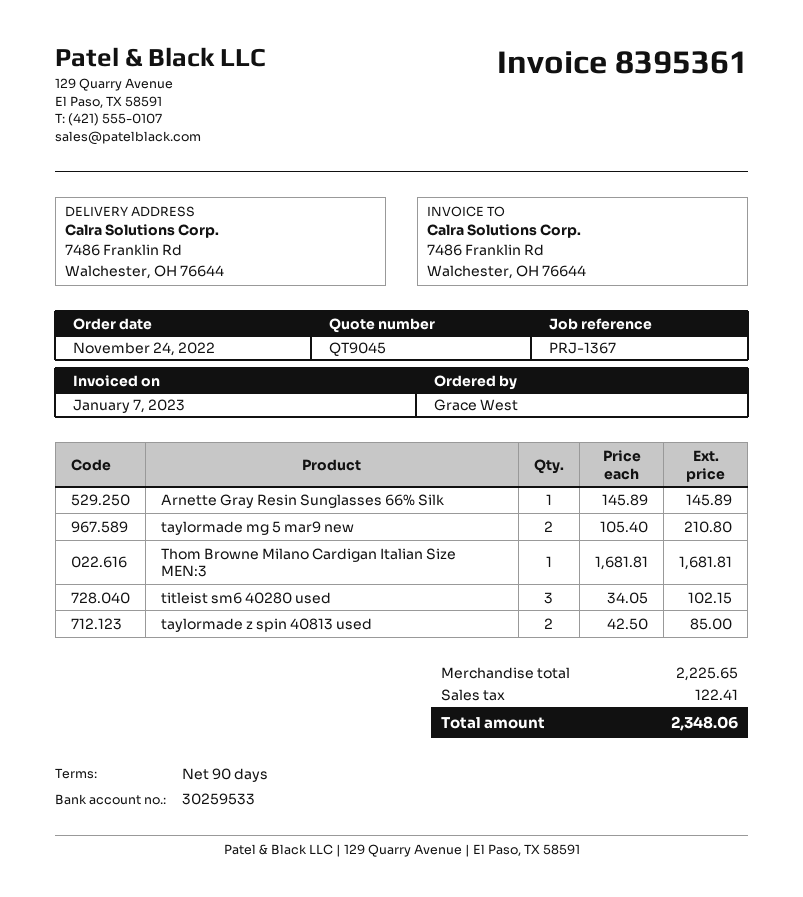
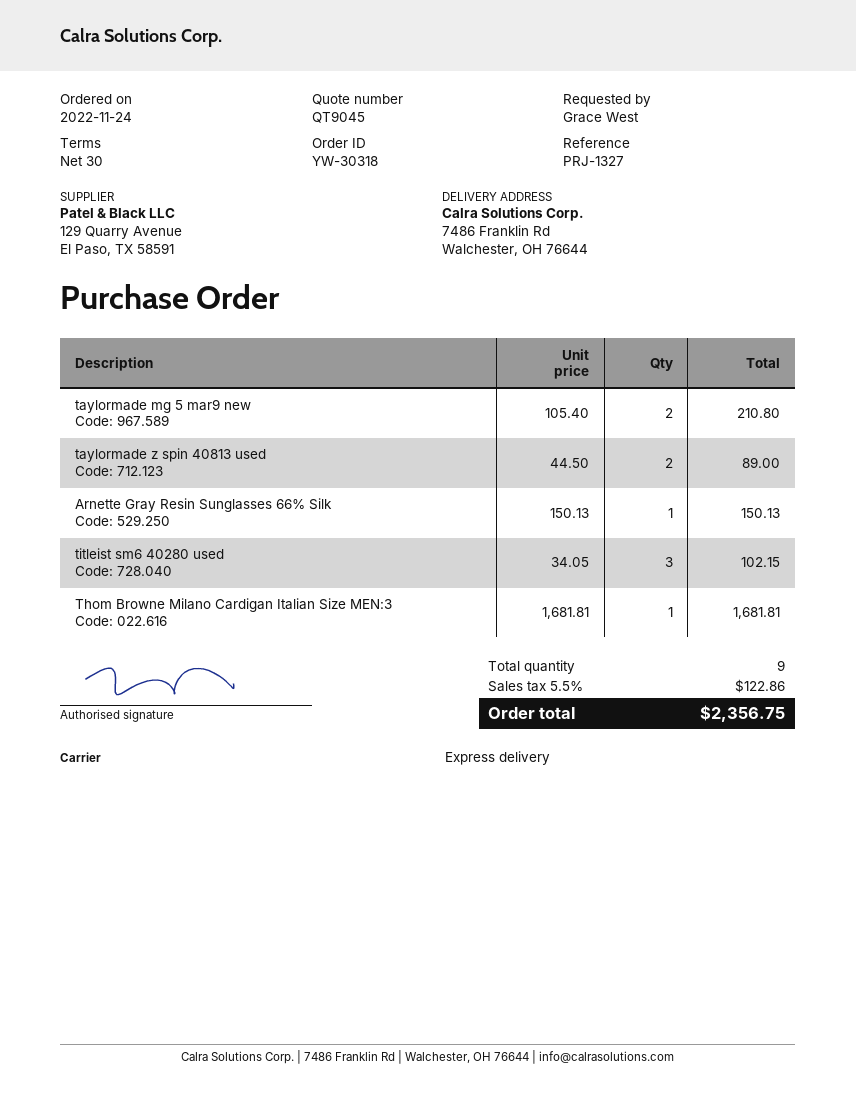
payment terms: 90 days -> 30 days
reference: PRJ-1367 -> PRJ-1327
Arnette Gray Resin Sunglasses 66% Silk: 1 x 145.89 = 145.89 -> 1 x 150.13 = 150.13
taylormade z spin 40813 used: 2 x 42.50 = 85.00 -> 2 x 44.50 = 89.00
tax: 122.41 -> 122.86
total: 2348.06 -> 2356.75

